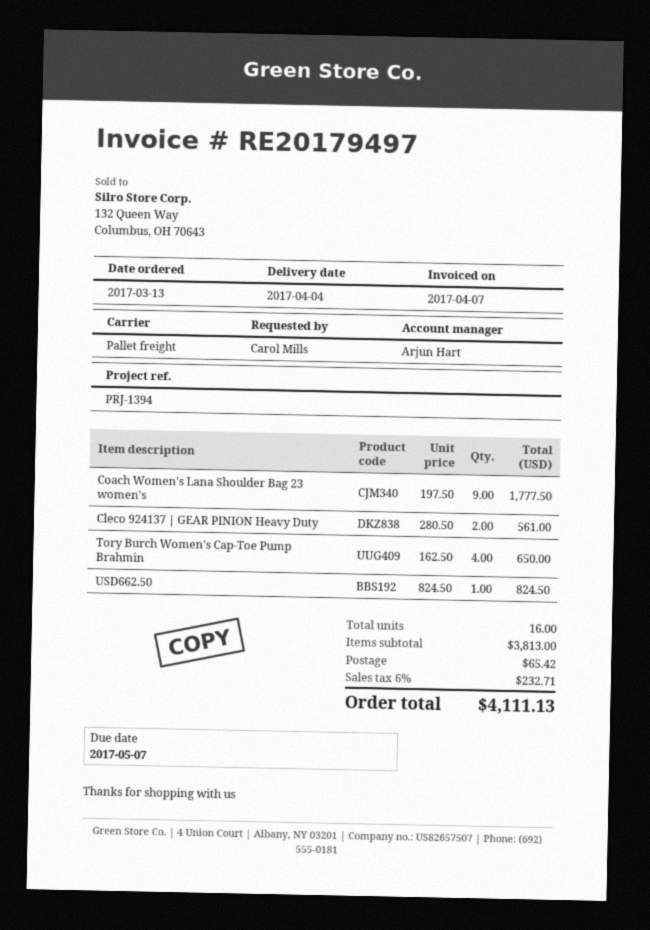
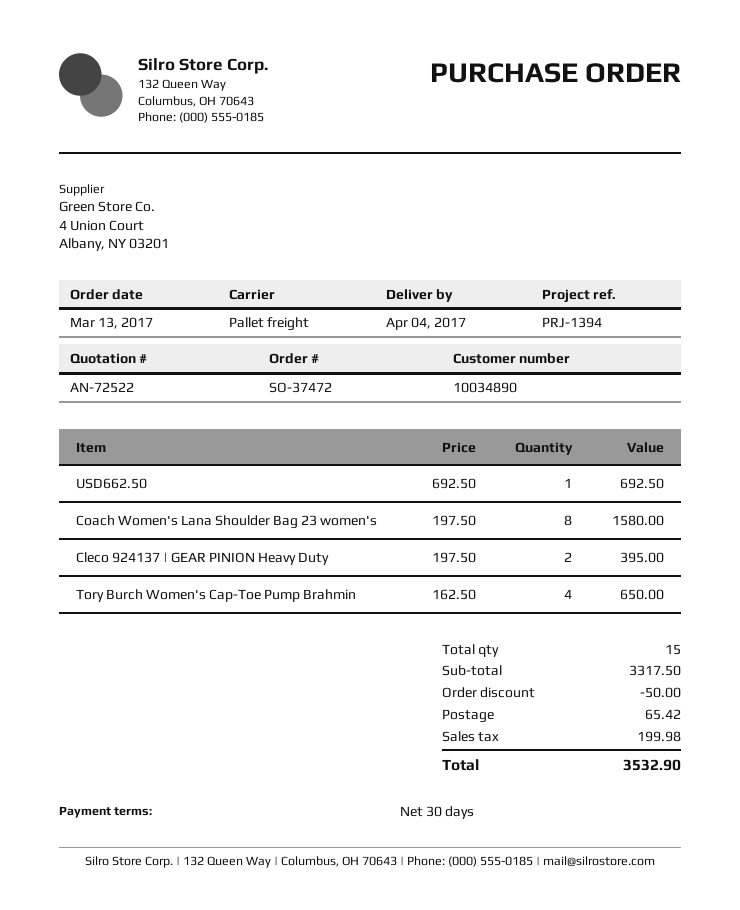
Coach Women's Lana Shoulder Bag 23 women's: 9 x 197.50 = 1777.50 -> 8 x 197.50 = 1580.00
Cleco 924137 | GEAR PINION Heavy Duty: 2 x 280.50 = 561.00 -> 2 x 197.50 = 395.00
USD662.50: 1 x 824.50 = 824.50 -> 1 x 692.50 = 692.50
total quantity: 16 -> 15
subtotal: 3813.00 -> 3317.50
discount: none -> 50.00
tax: 232.71 -> 199.98
total: 4111.13 -> 3532.90

